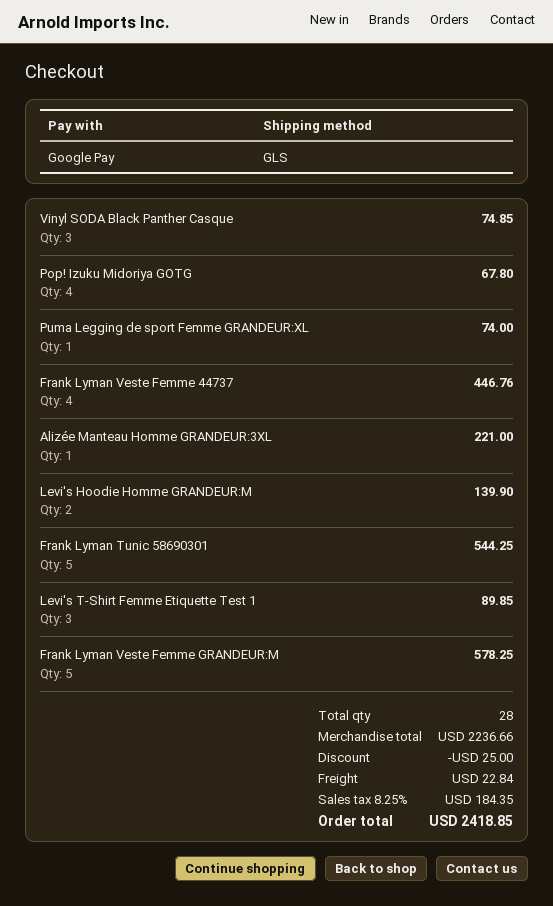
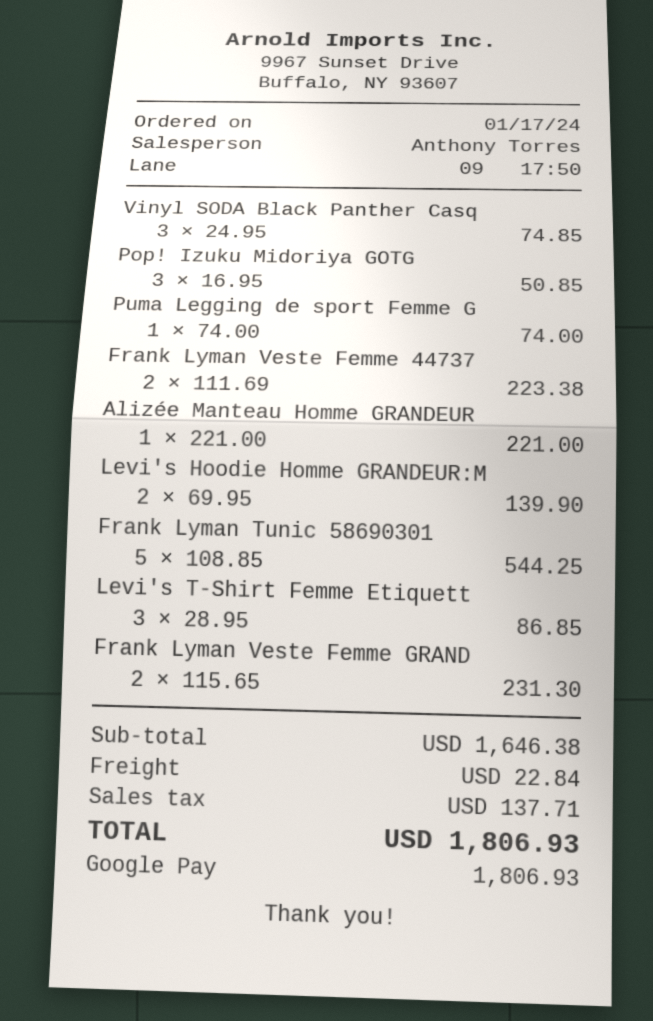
Pop! Izuku Midoriya GOTG: 4 for 67.80 -> 3 for 50.85
Frank Lyman Veste Femme 44737: 4 for 446.76 -> 2 for 223.38
Levi's T-Shirt Femme Etiquette Test 1: 3 for 89.85 -> 3 for 86.85
Frank Lyman Veste Femme GRANDEUR:M: 5 for 578.25 -> 2 for 231.30
subtotal: 2236.66 -> 1646.38
discount: 25.00 -> none
tax: 184.35 -> 137.71
total: 2418.85 -> 1806.93

